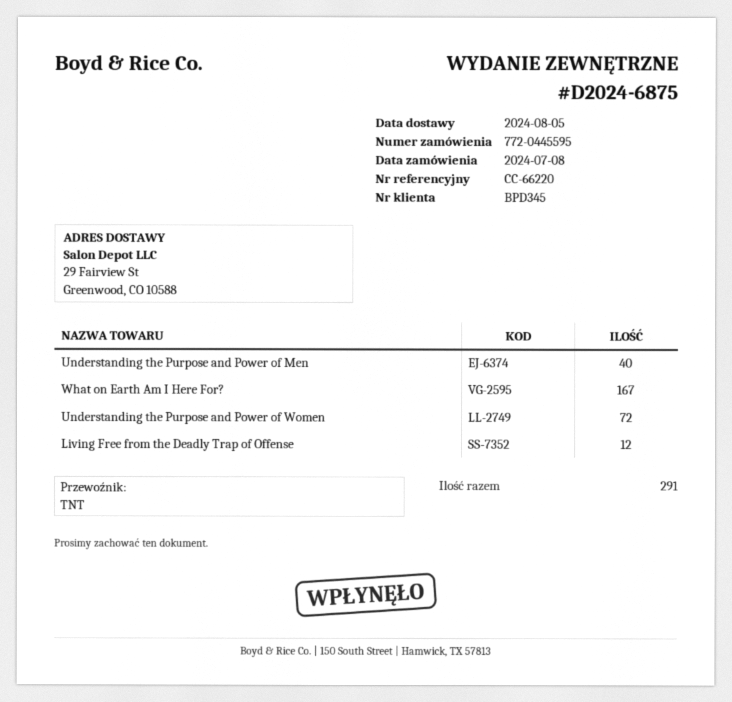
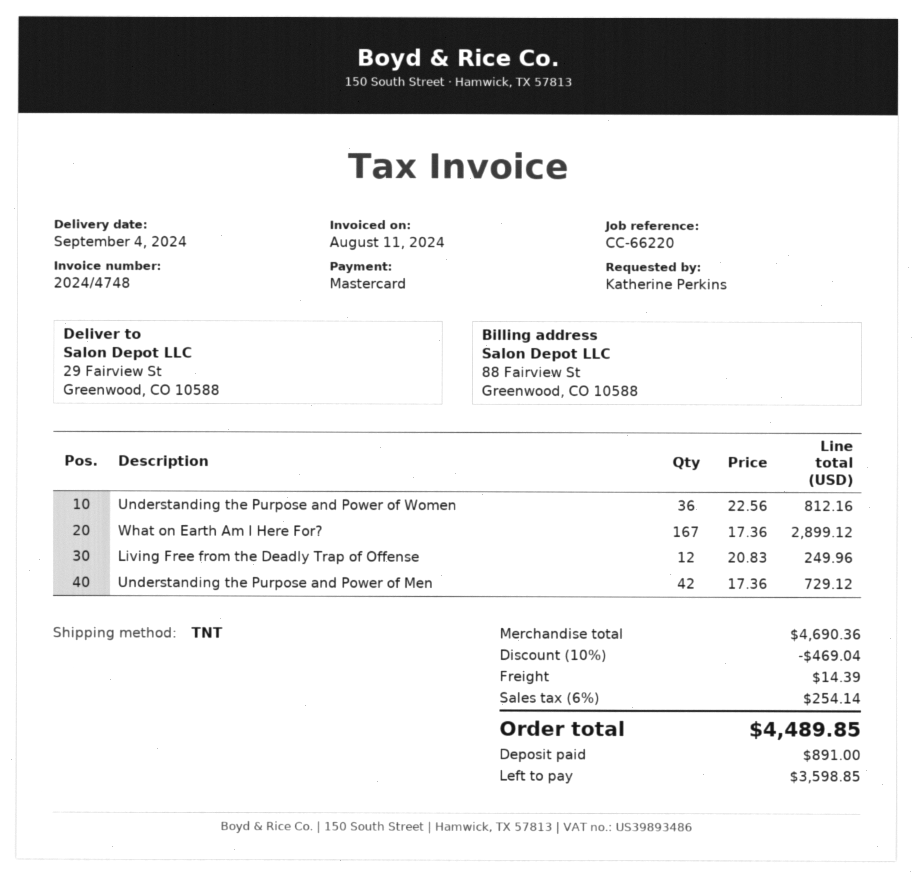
delivery date: 2024-08-05 -> 2024-09-04
Understanding the Purpose and Power of Men: 40 -> 42
Understanding the Purpose and Power of Women: 72 -> 36

